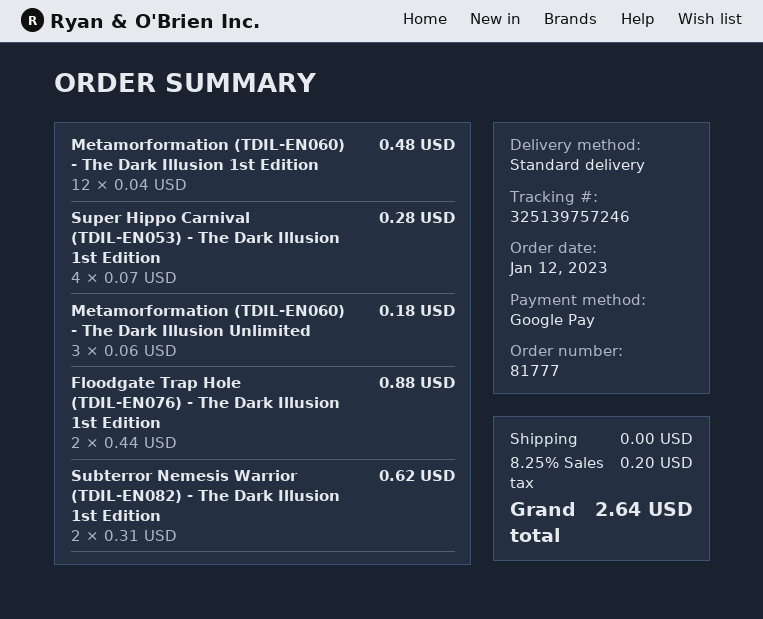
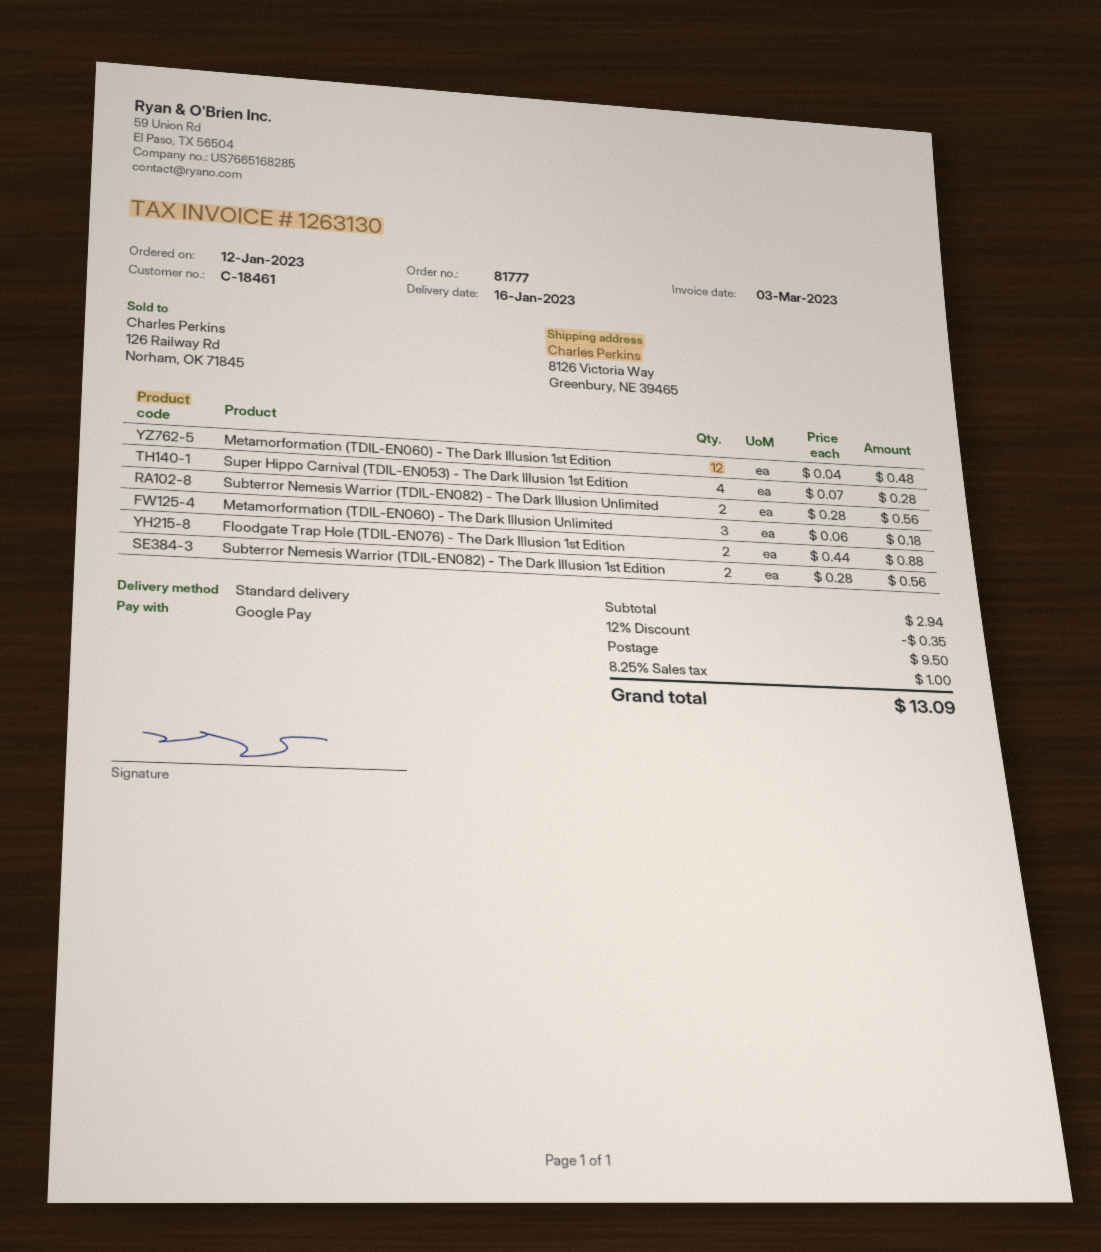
Subterror Nemesis Warrior (TDIL-EN082) - The Dark Illusion 1st Edition: 2 x 0.31 = 0.62 -> 2 x 0.28 = 0.56
Subterror Nemesis Warrior (TDIL-EN082) - The Dark Illusion Unlimited: none -> 2 x 0.28 = 0.56
discount: none -> 12% = 0.35
shipping: 0.00 -> 9.50
tax: 8.25% = 0.20 -> 8.25% = 1.00
total: 2.64 -> 13.09

